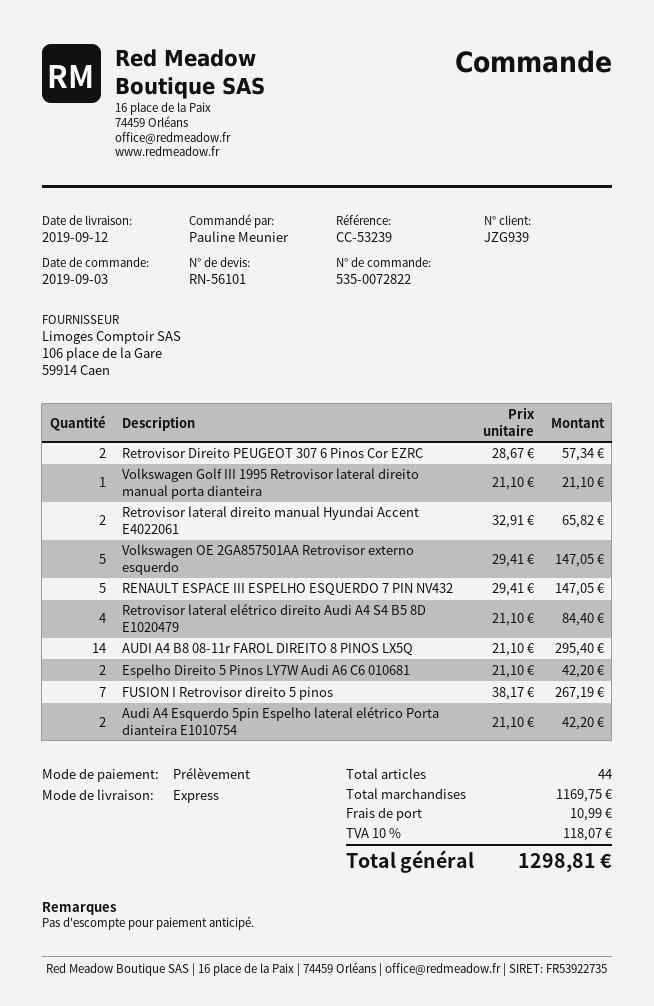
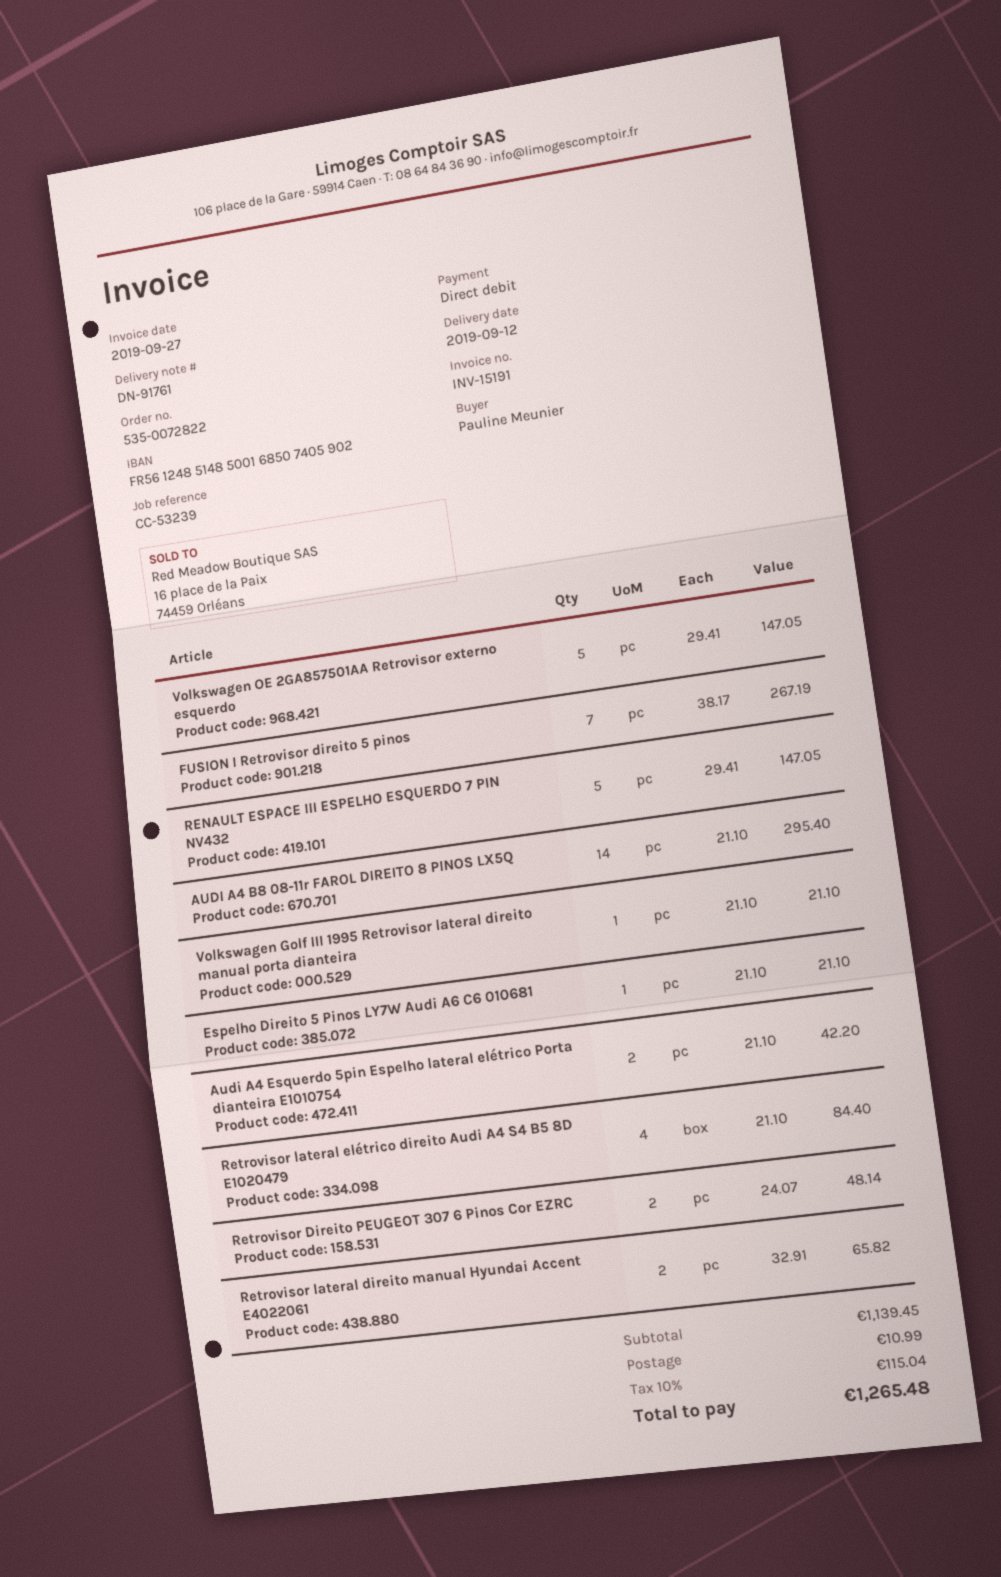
Retrovisor Direito PEUGEOT 307 6 Pinos Cor EZRC: 2 x 28.67 = 57.34 -> 2 x 24.07 = 48.14
Espelho Direito 5 Pinos LY7W Audi A6 C6 010681: 2 x 21.10 = 42.20 -> 1 x 21.10 = 21.10
subtotal: 1169.75 -> 1139.45
tax: 10% = 118.07 -> 10% = 115.04
total: 1298.81 -> 1265.48

